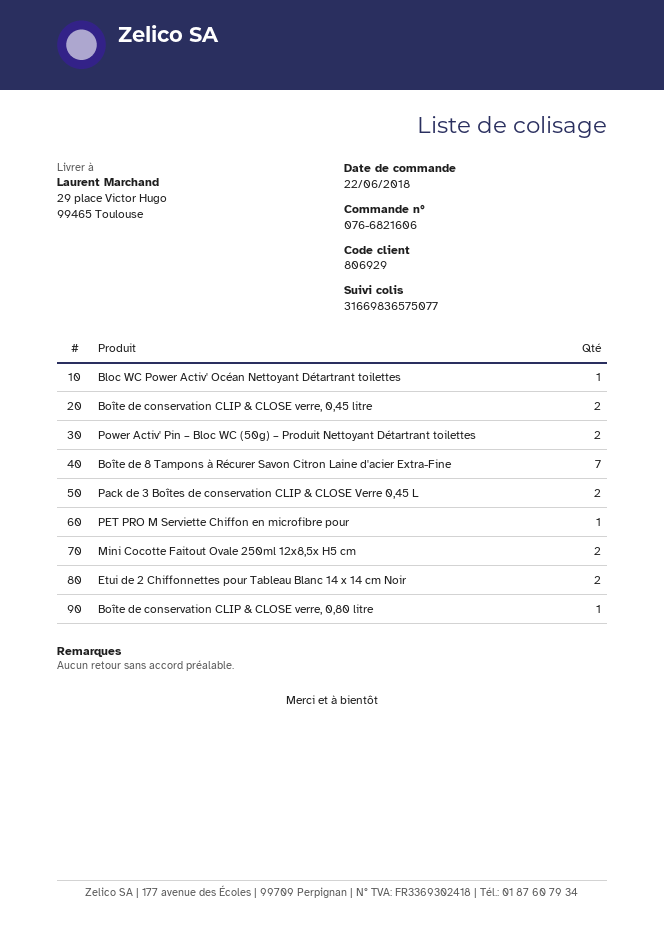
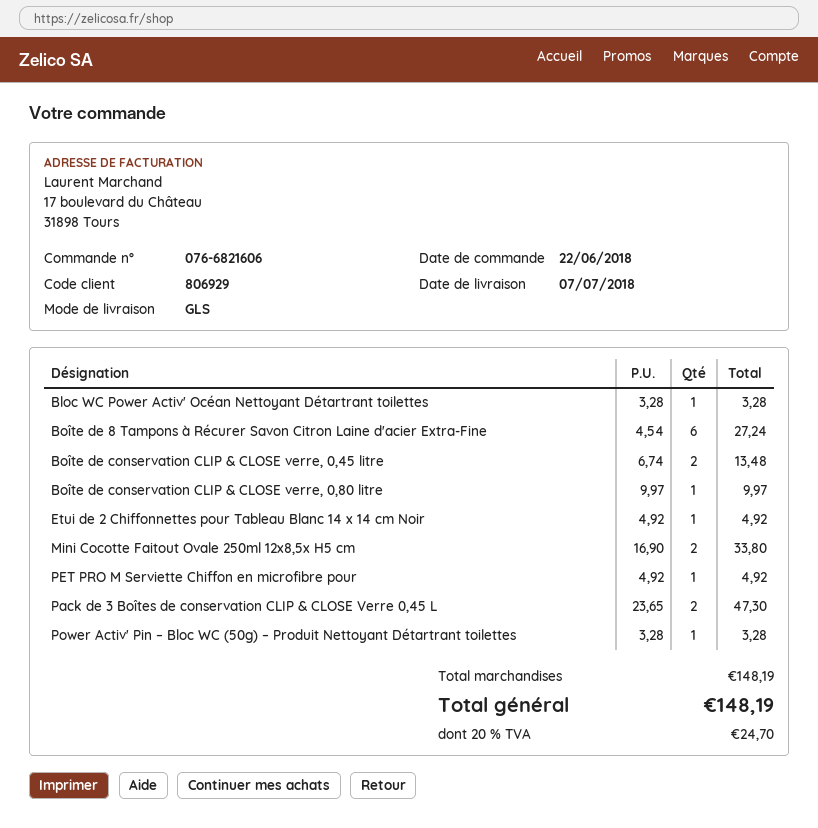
Power Activ' Pin – Bloc WC (50g) – Produit Nettoyant Détartrant toilettes: 2 -> 1
Boîte de 8 Tampons à Récurer Savon Citron Laine d'acier Extra-Fine: 7 -> 6
Etui de 2 Chiffonnettes pour Tableau Blanc 14 x 14 cm Noir: 2 -> 1

